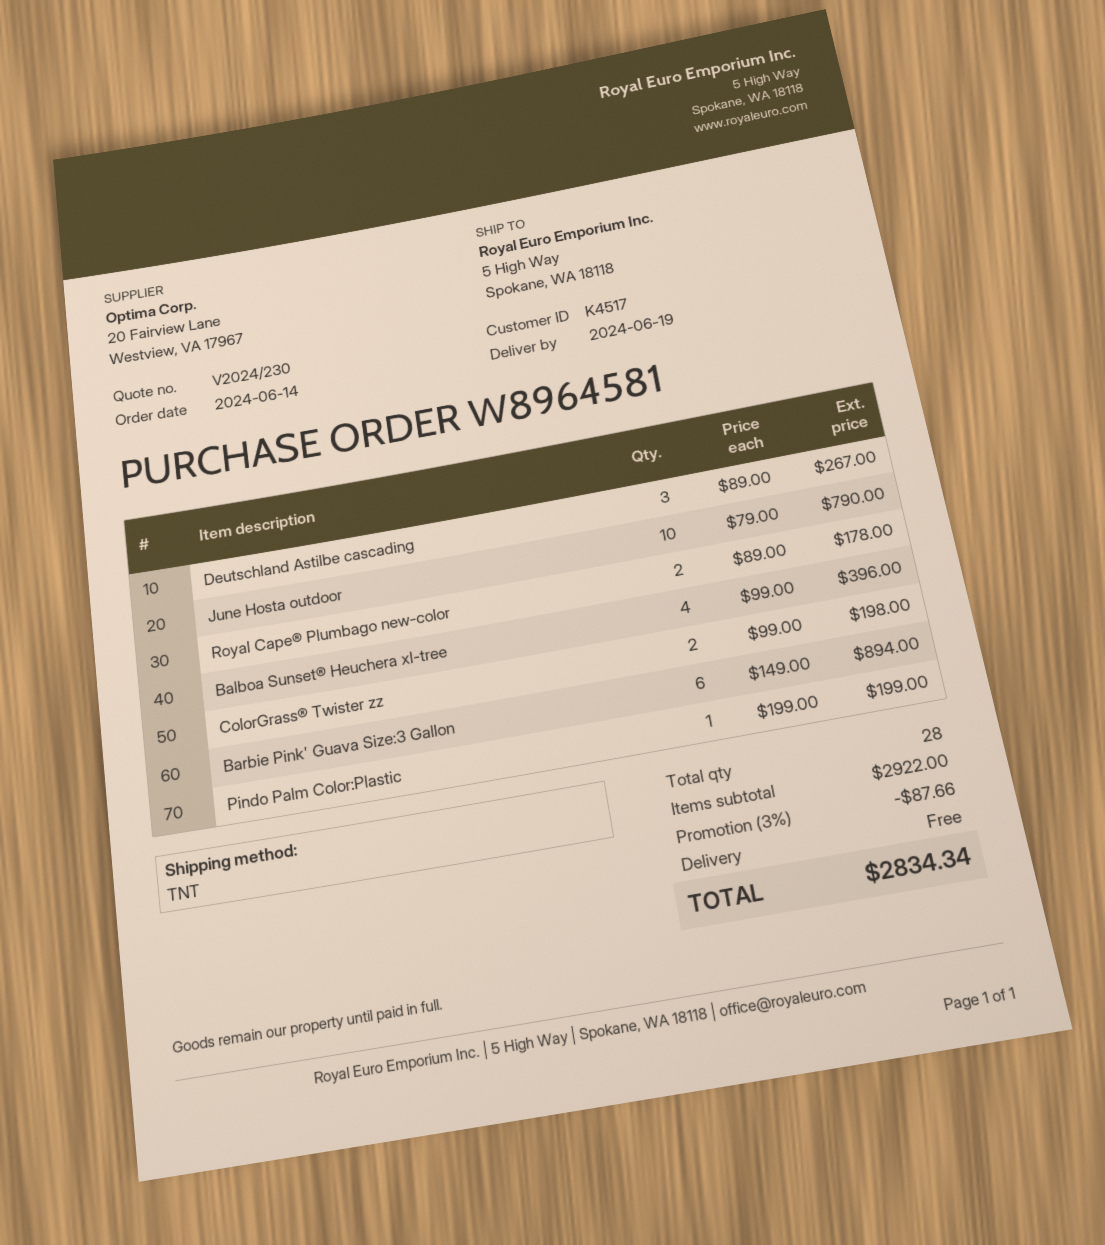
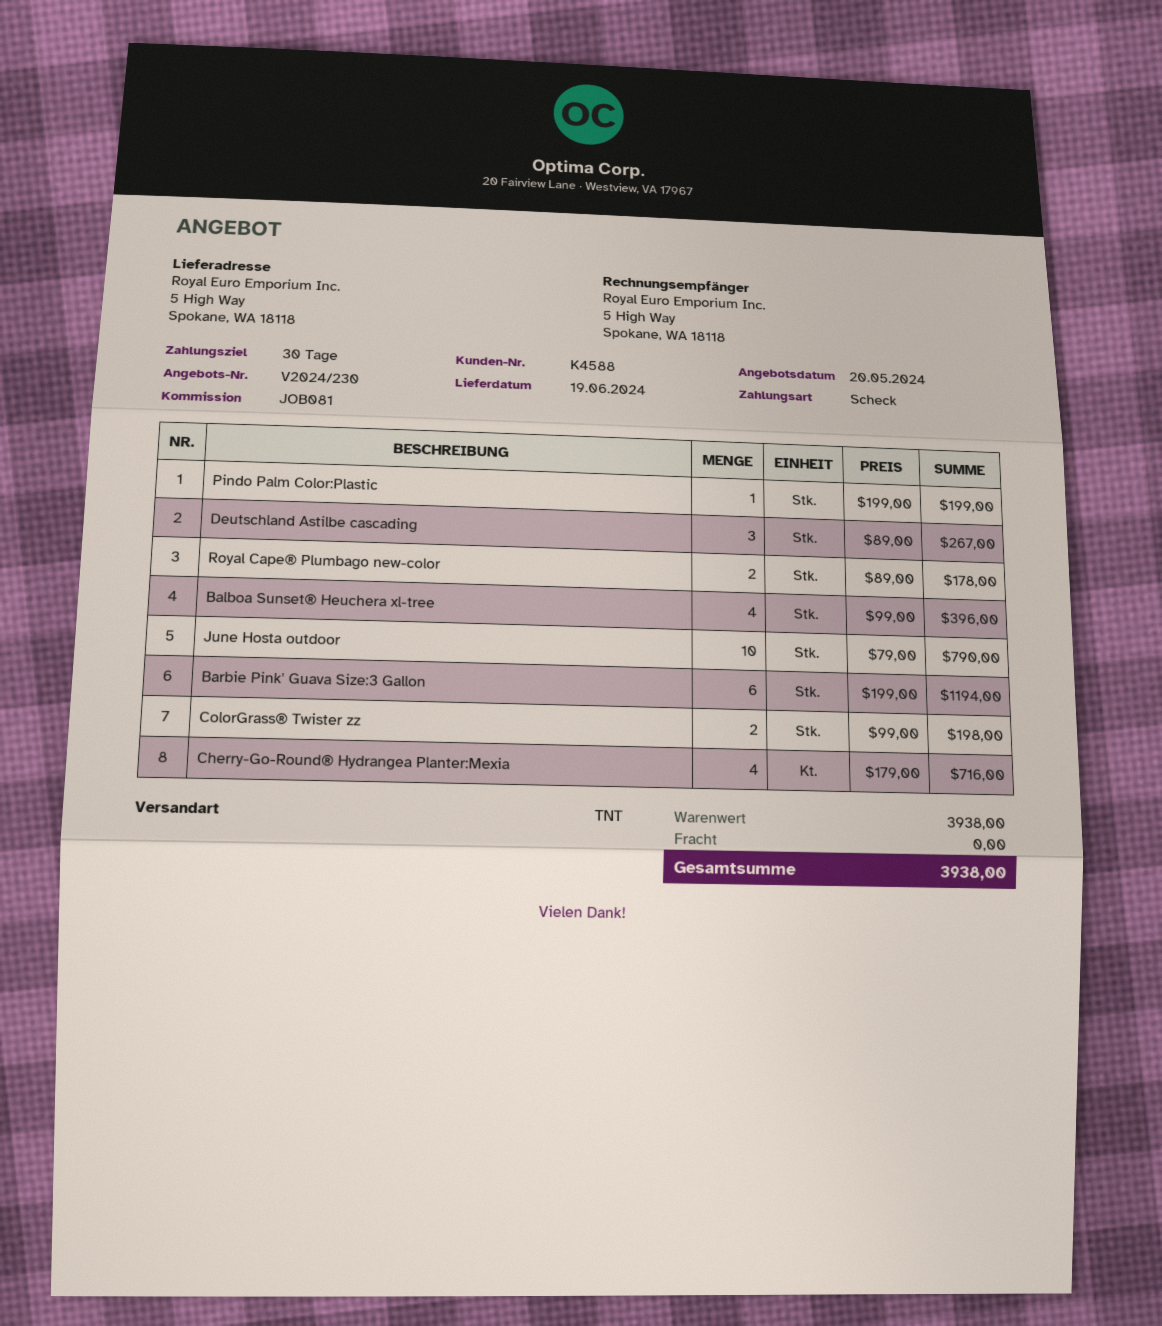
customer number: K4517 -> K4588
Barbie Pink' Guava Size:3 Gallon: 6 x 149.00 = 894.00 -> 6 x 199.00 = 1194.00
Cherry-Go-Round® Hydrangea Planter:Mexia: none -> 4 x 179.00 = 716.00
subtotal: 2922.00 -> 3938.00
discount: 3% = 87.66 -> none
total: 2834.34 -> 3938.00

